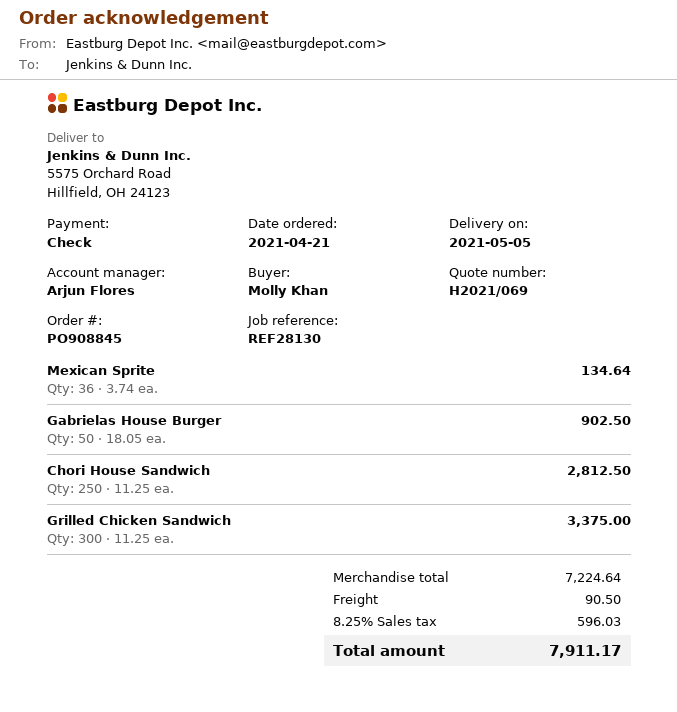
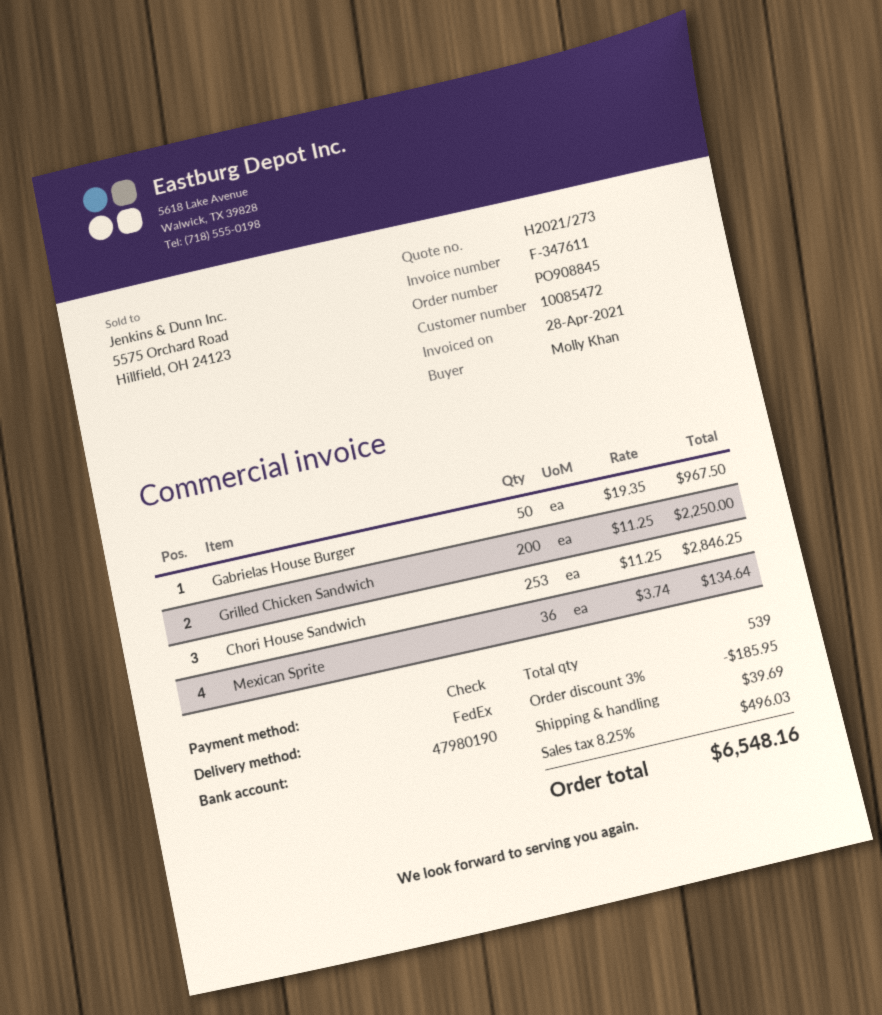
quote number: H2021/069 -> H2021/273
Gabrielas House Burger: 50 x 18.05 = 902.50 -> 50 x 19.35 = 967.50
Chori House Sandwich: 250 x 11.25 = 2812.50 -> 253 x 11.25 = 2846.25
Grilled Chicken Sandwich: 300 x 11.25 = 3375.00 -> 200 x 11.25 = 2250.00
discount: none -> 3% = 185.95
shipping: 90.50 -> 39.69
tax: 8.25% = 596.03 -> 8.25% = 496.03
total: 7911.17 -> 6548.16

